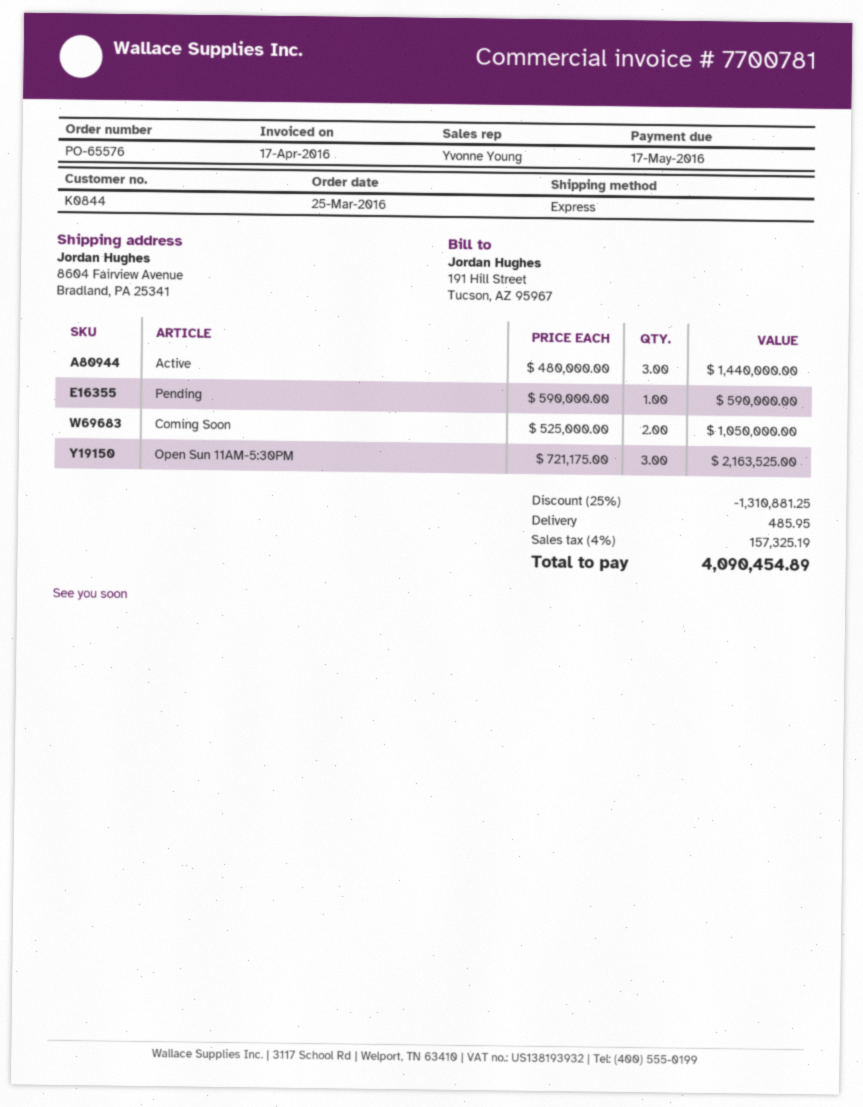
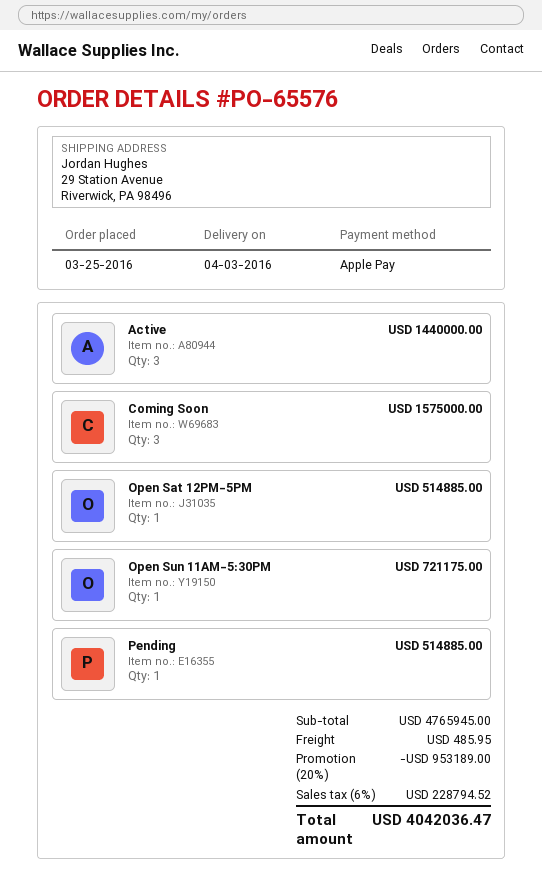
ship to: 8604 Fairview Avenue, Bradland, PA 25341 -> 29 Station Avenue, Riverwick, PA 98496
Pending: 1 for 590000.00 -> 1 for 514885.00
Coming Soon: 2 for 1050000.00 -> 3 for 1575000.00
Open Sun 11AM-5:30PM: 3 for 2163525.00 -> 1 for 721175.00
Open Sat 12PM-5PM: none -> 1 for 514885.00
discount: 25% = 1310881.25 -> 20% = 953189.00
tax: 4% = 157325.19 -> 6% = 228794.52
total: 4090454.89 -> 4042036.47

